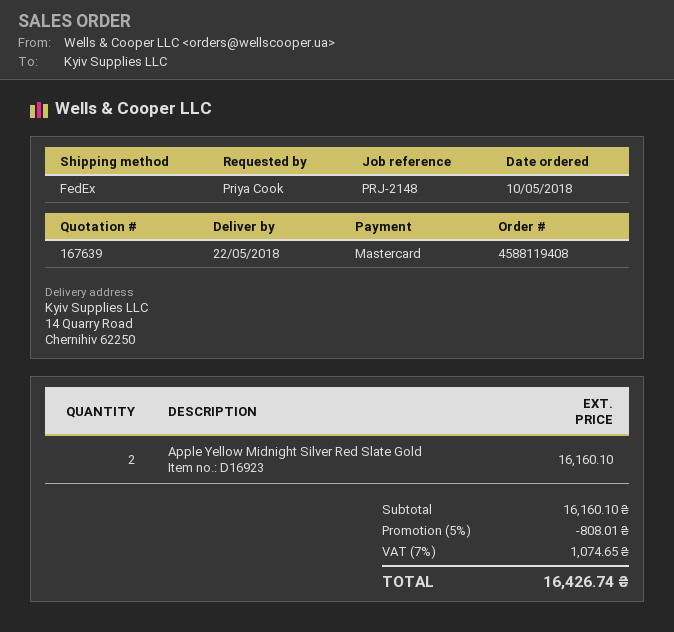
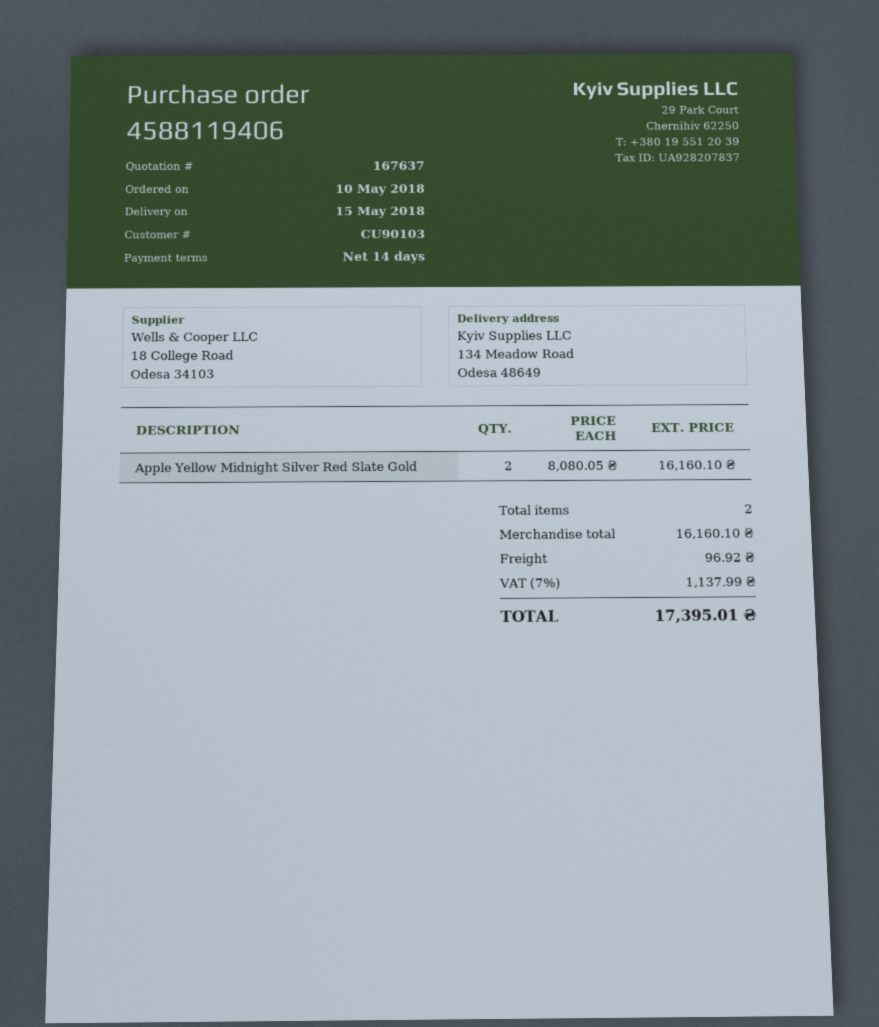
quote number: 167639 -> 167637
order number: 4588119408 -> 4588119406
delivery date: 2018-05-22 -> 2018-05-15
ship to: 14 Quarry Road, Chernihiv 62250 -> 134 Meadow Road, Odesa 48649
discount: 5% = 808.01 -> none
shipping: none -> 96.92
tax: 7% = 1074.65 -> 7% = 1137.99
total: 16426.74 -> 17395.01

